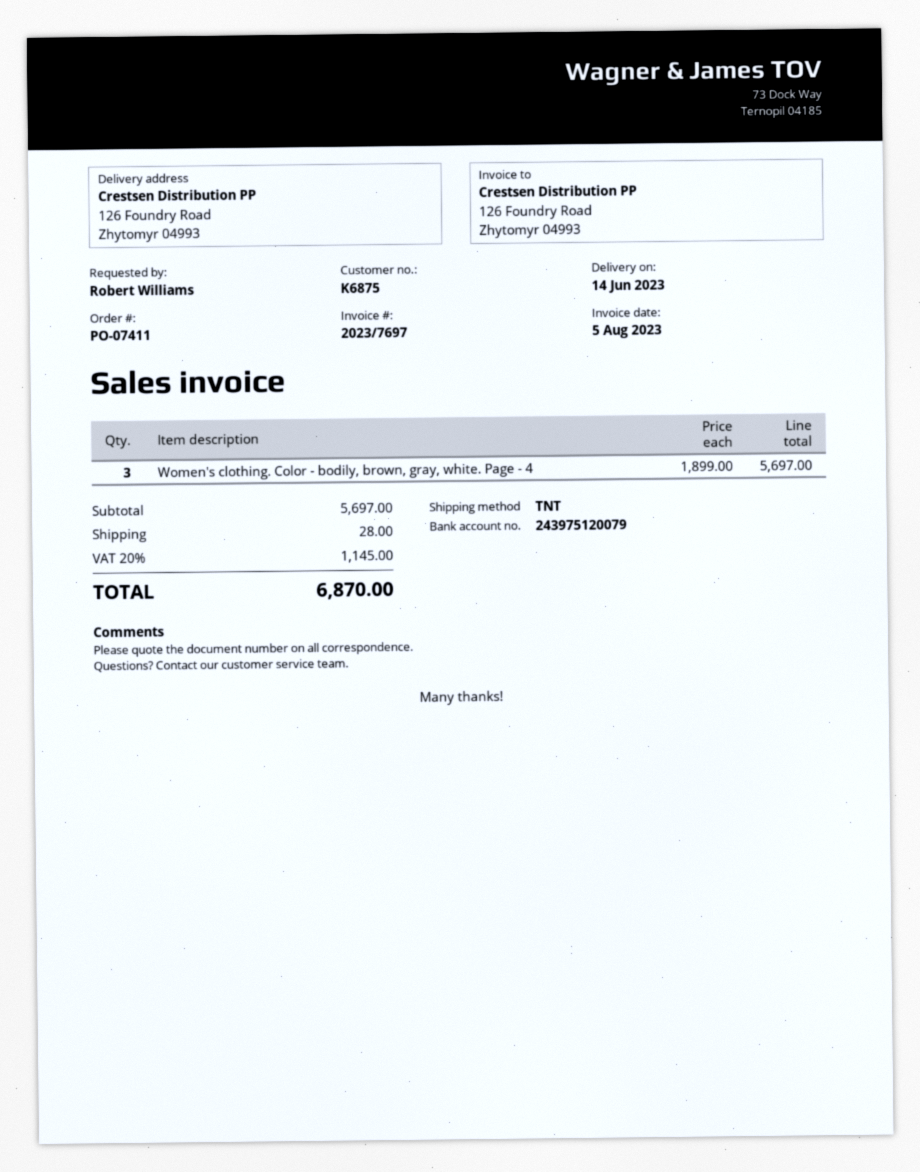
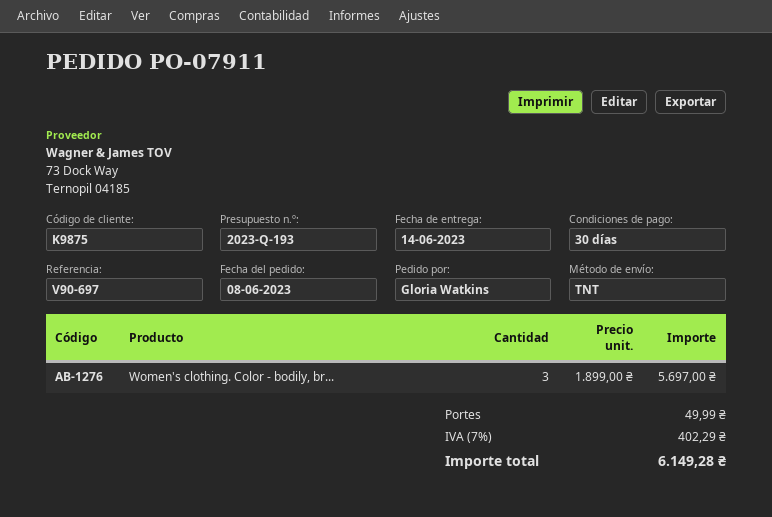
order number: PO-07411 -> PO-07911
customer number: K6875 -> K9875
ordered by: Robert Williams -> Gloria Watkins
shipping: 28.00 -> 49.99
tax: 20% = 1145.00 -> 7% = 402.29
total: 6870.00 -> 6149.28

